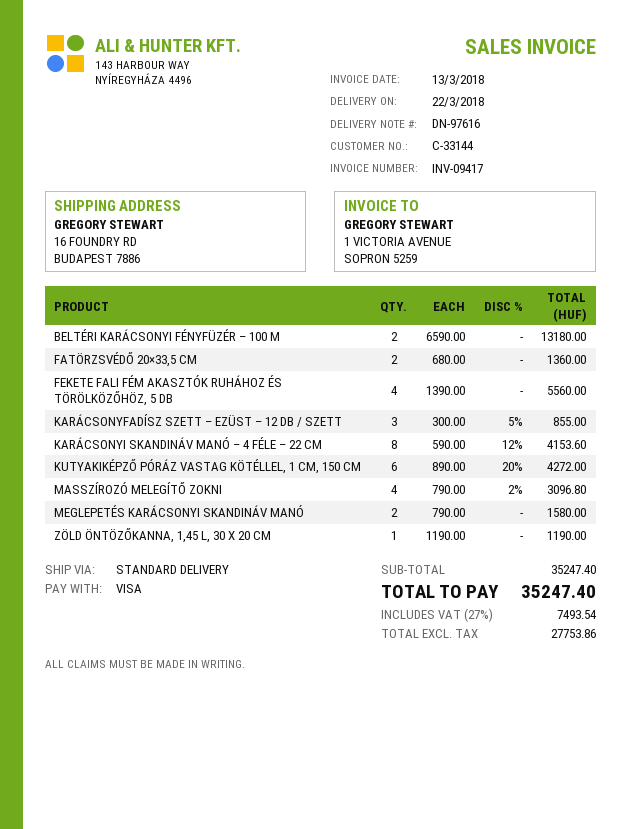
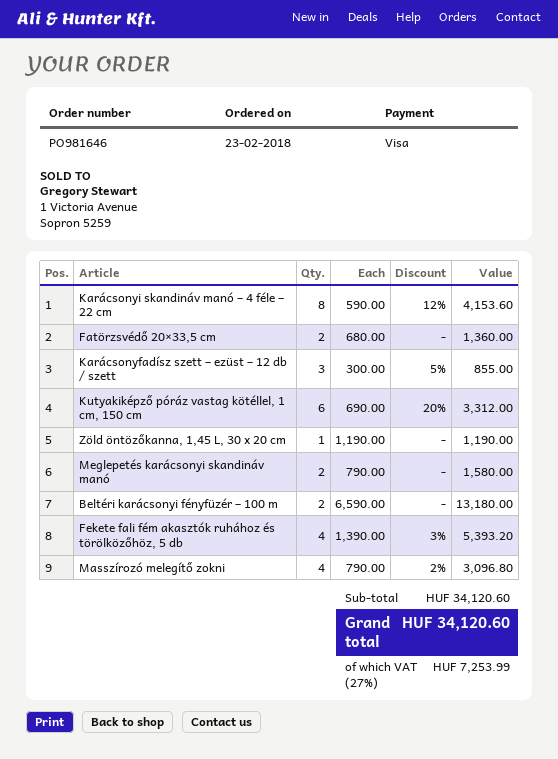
FEKETE FALI FÉM AKASZTÓK RUHÁHOZ ÉS TÖRÖLKÖZŐHÖZ, 5 DB: 4 x 1390.00 = 5560.00 -> 4 x 1390.00 - 3% = 5393.20
KUTYAKIKÉPZŐ PÓRÁZ VASTAG KÖTÉLLEL, 1 CM, 150 CM: 6 x 890.00 - 20% = 4272.00 -> 6 x 690.00 - 20% = 3312.00
subtotal: 35247.40 -> 34120.60
tax: 27% = 7493.54 -> 27% = 7253.99
total: 35247.40 -> 34120.60

